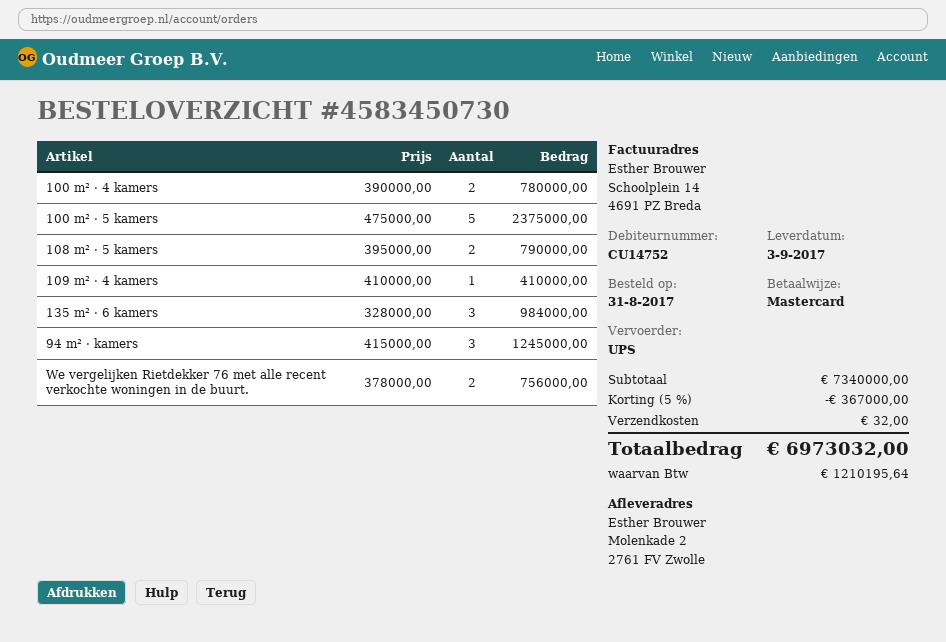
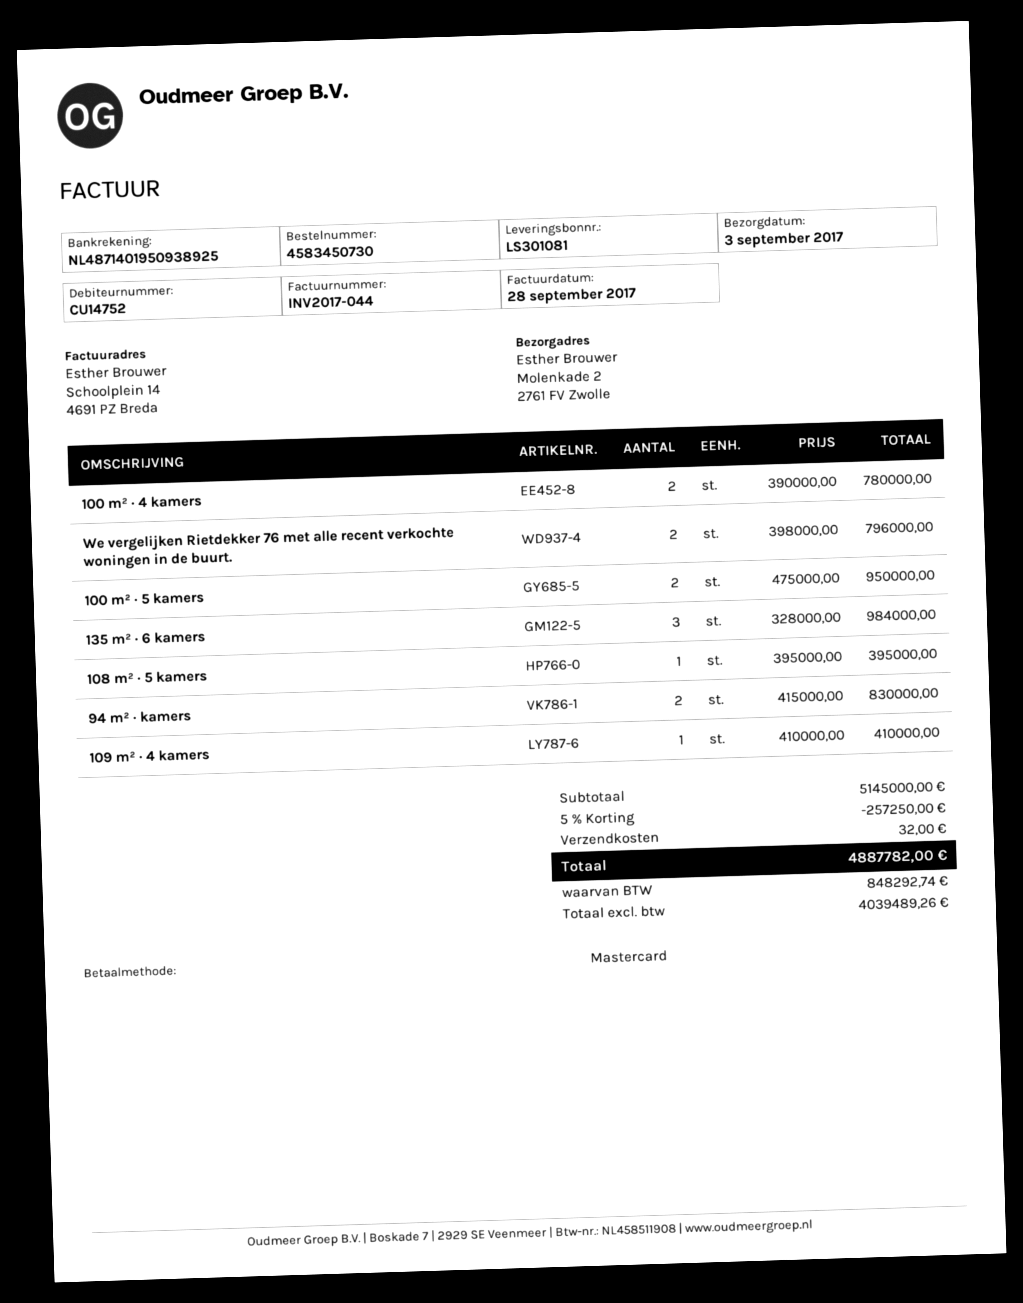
100 m² · 5 kamers: 5 x 475000.00 = 2375000.00 -> 2 x 475000.00 = 950000.00
108 m² · 5 kamers: 2 x 395000.00 = 790000.00 -> 1 x 395000.00 = 395000.00
94 m² · kamers: 3 x 415000.00 = 1245000.00 -> 2 x 415000.00 = 830000.00
We vergelijken Rietdekker 76 met alle recent verkochte woningen in de buurt.: 2 x 378000.00 = 756000.00 -> 2 x 398000.00 = 796000.00
subtotal: 7340000.00 -> 5145000.00
discount: 5% = 367000.00 -> 5% = 257250.00
tax: 1210195.64 -> 848292.74
total: 6973032.00 -> 4887782.00

